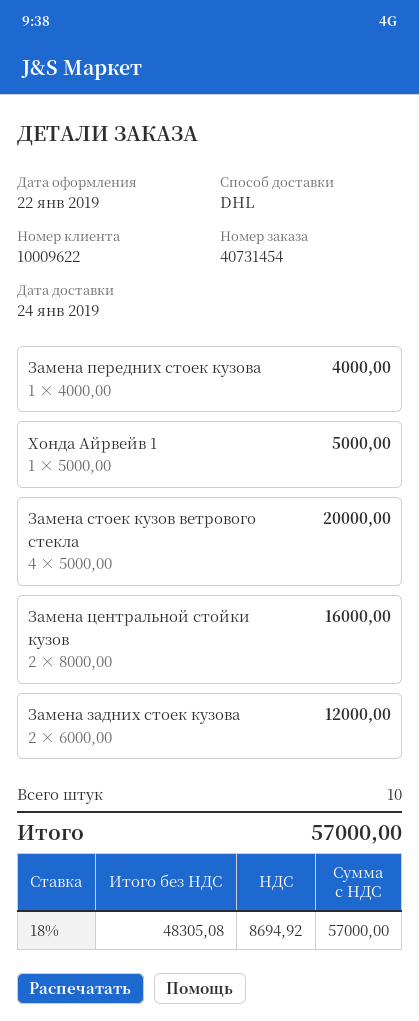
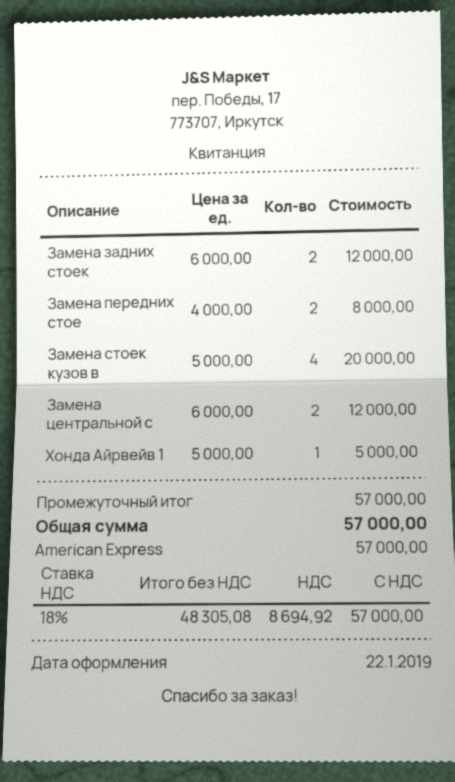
Замена передних стоек кузова: 1 x 4000.00 = 4000.00 -> 2 x 4000.00 = 8000.00
Замена центральной стойки кузов: 2 x 8000.00 = 16000.00 -> 2 x 6000.00 = 12000.00

